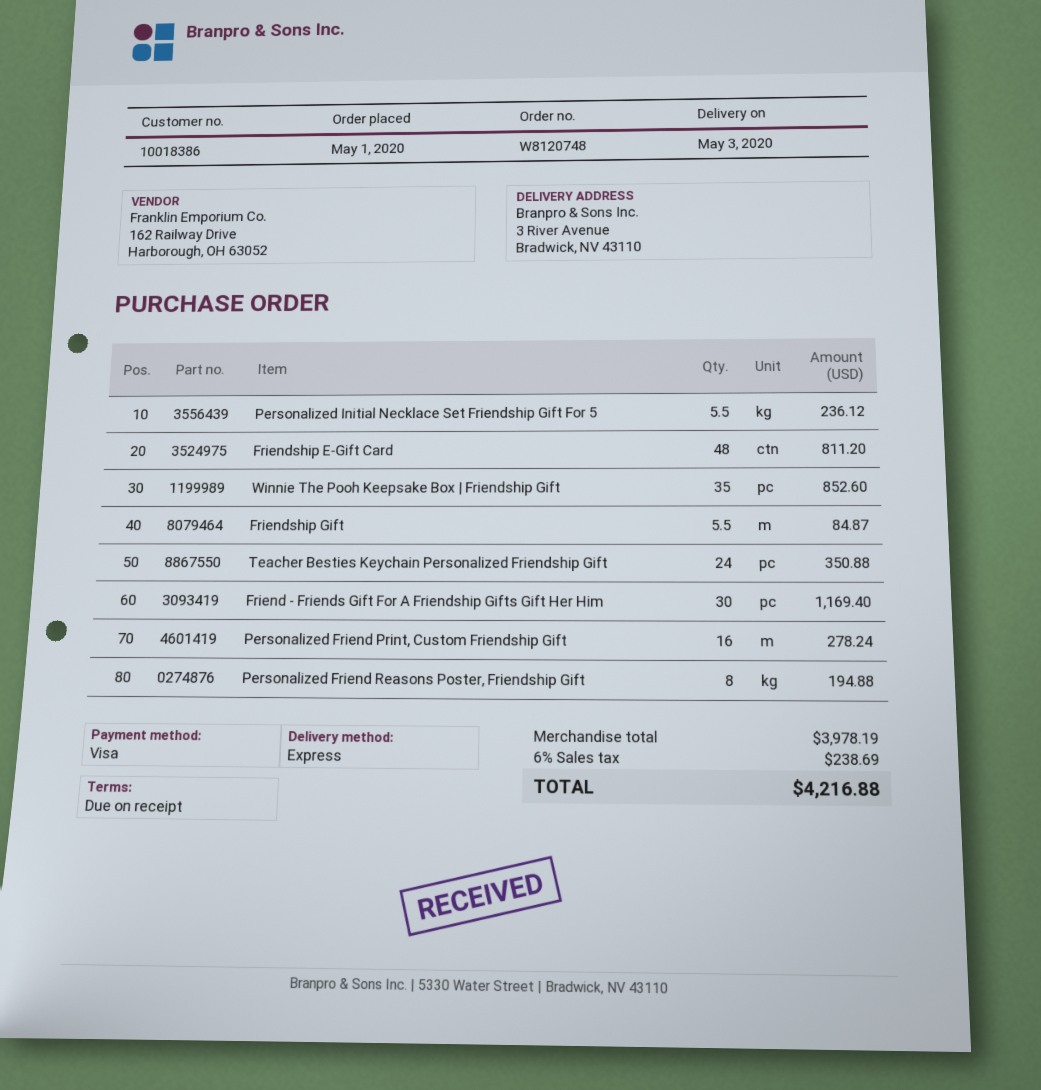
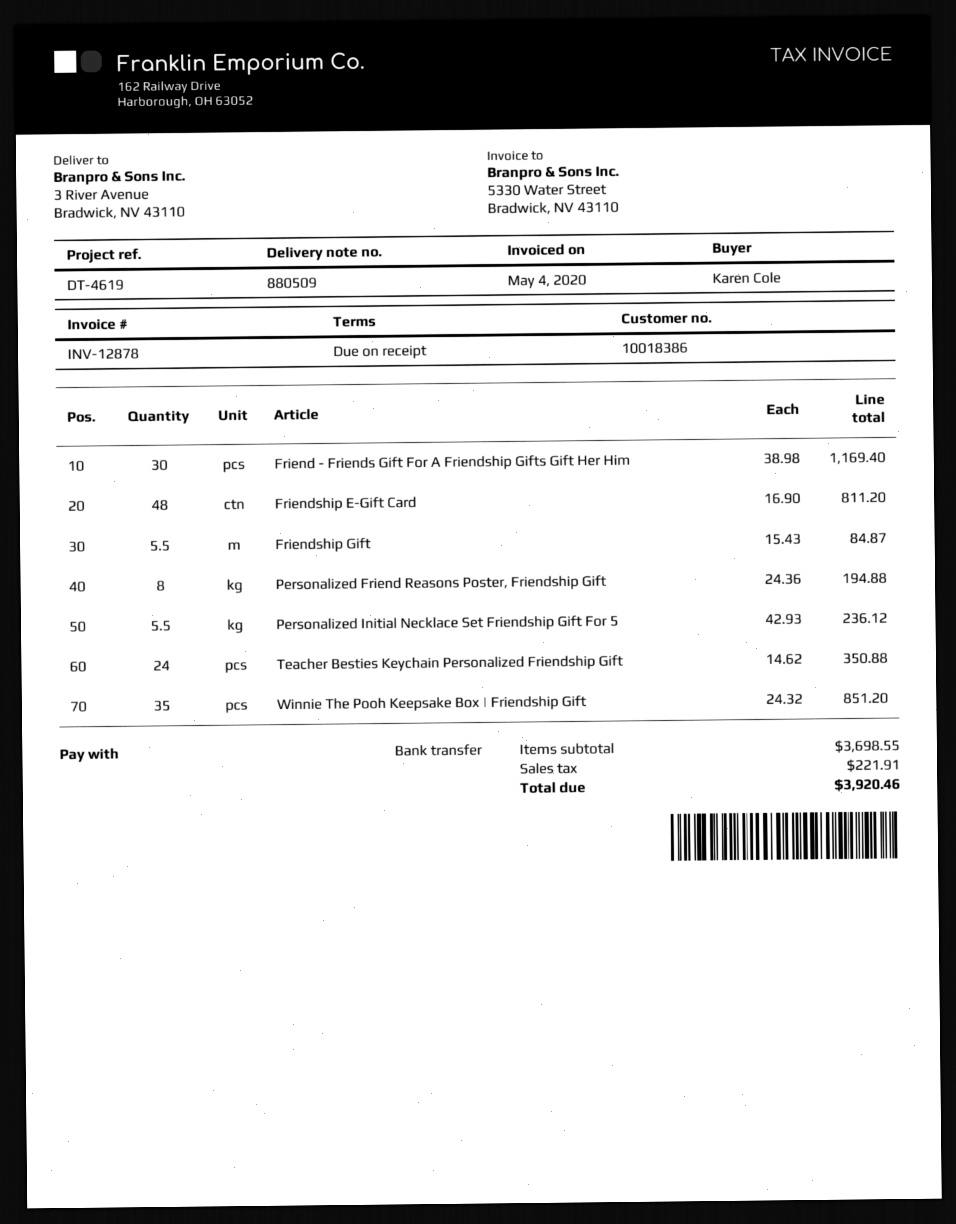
payment method: Visa -> bank transfer
Winnie The Pooh Keepsake Box | Friendship Gift: 35 for 852.60 -> 35 for 851.20
Personalized Friend Print, Custom Friendship Gift: 16 for 278.24 -> none
subtotal: 3978.19 -> 3698.55
tax: 238.69 -> 221.91
total: 4216.88 -> 3920.46

